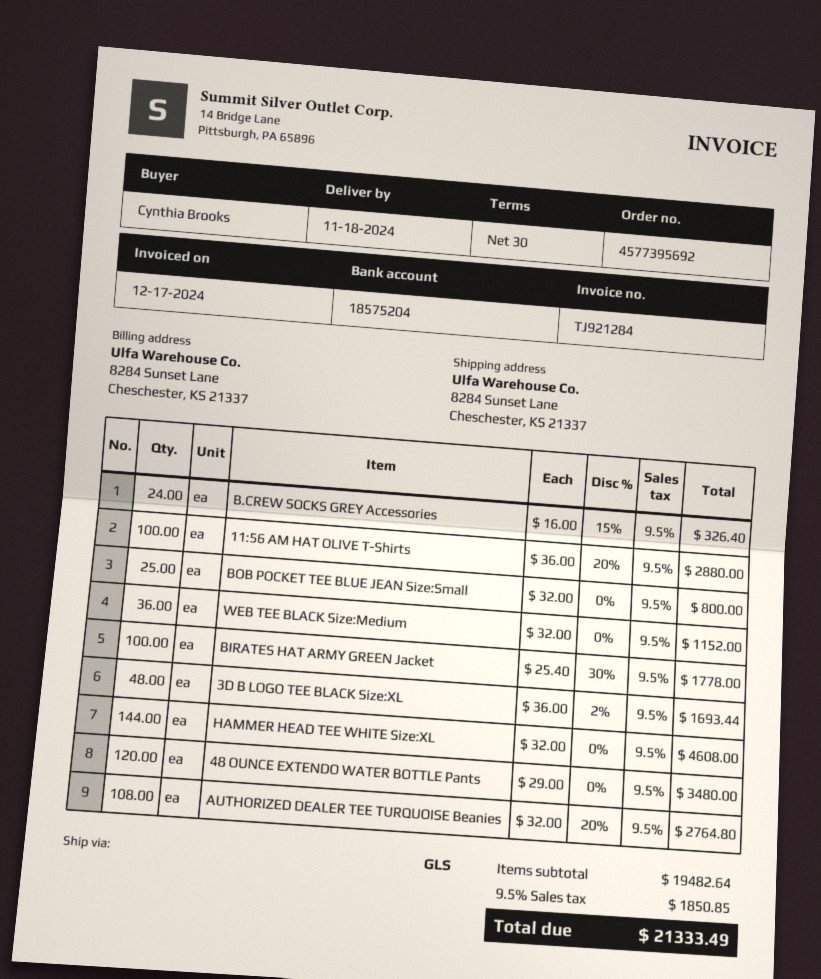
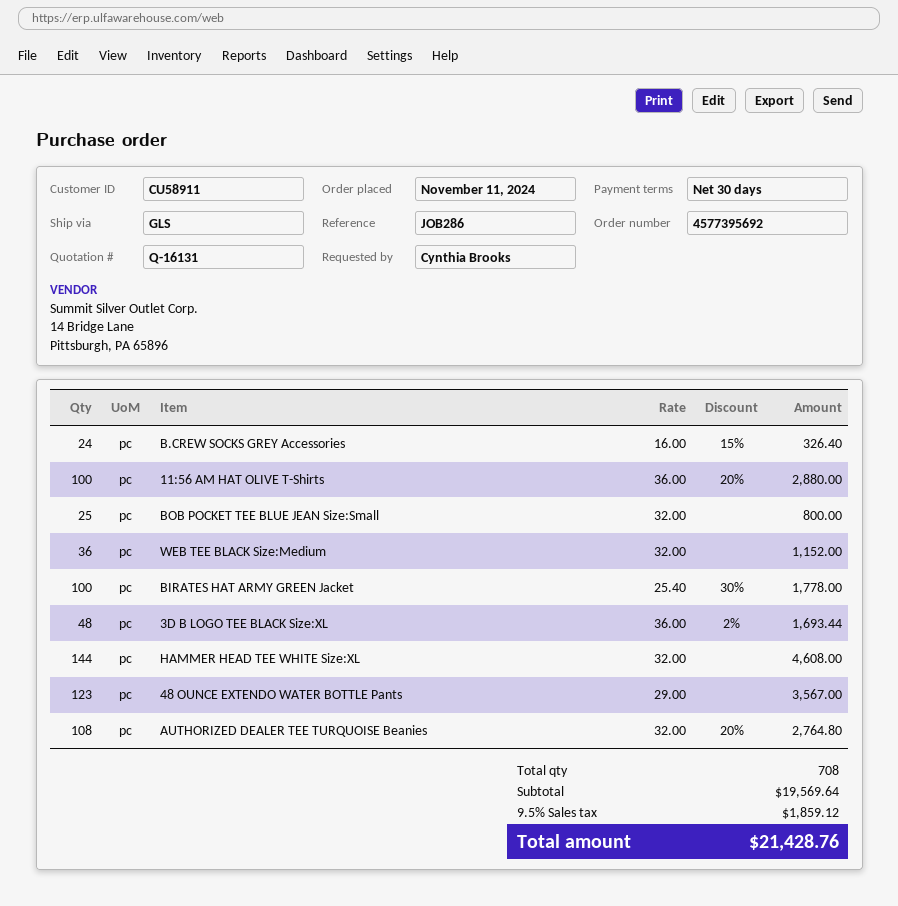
48 OUNCE EXTENDO WATER BOTTLE Pants: 120 x 29.00 = 3480.00 -> 123 x 29.00 = 3567.00
subtotal: 19482.64 -> 19569.64
tax: 9.5% = 1850.85 -> 9.5% = 1859.12
total: 21333.49 -> 21428.76

